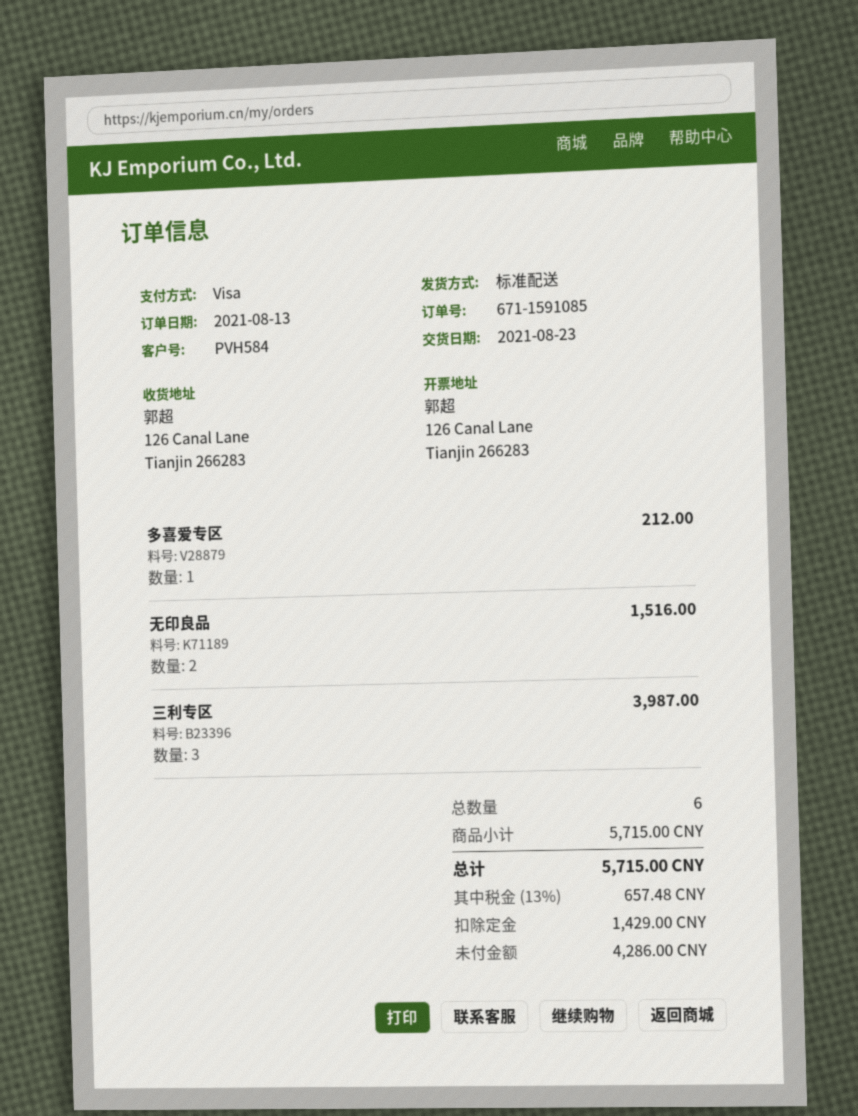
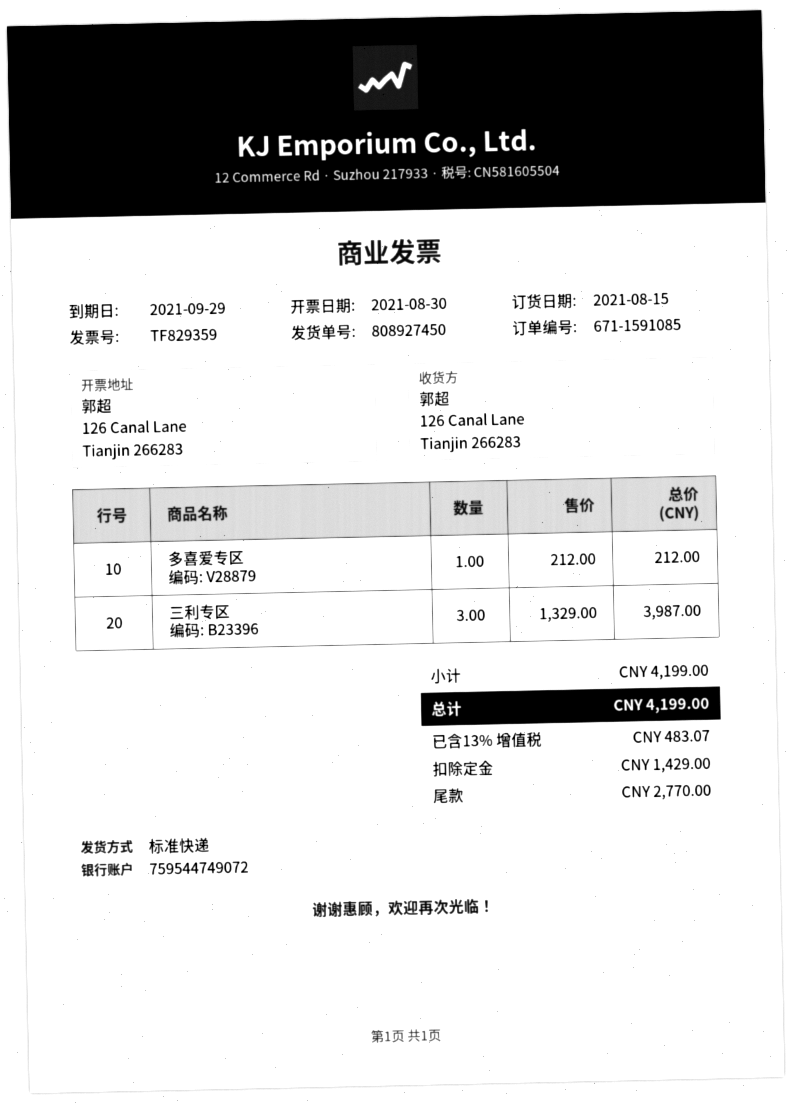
order date: 2021-08-13 -> 2021-08-15
无印良品: 2 for 1516.00 -> none
subtotal: 5715.00 -> 4199.00
tax: 13% = 657.48 -> 13% = 483.07
total: 5715.00 -> 4199.00
balance: 4286.00 -> 2770.00

